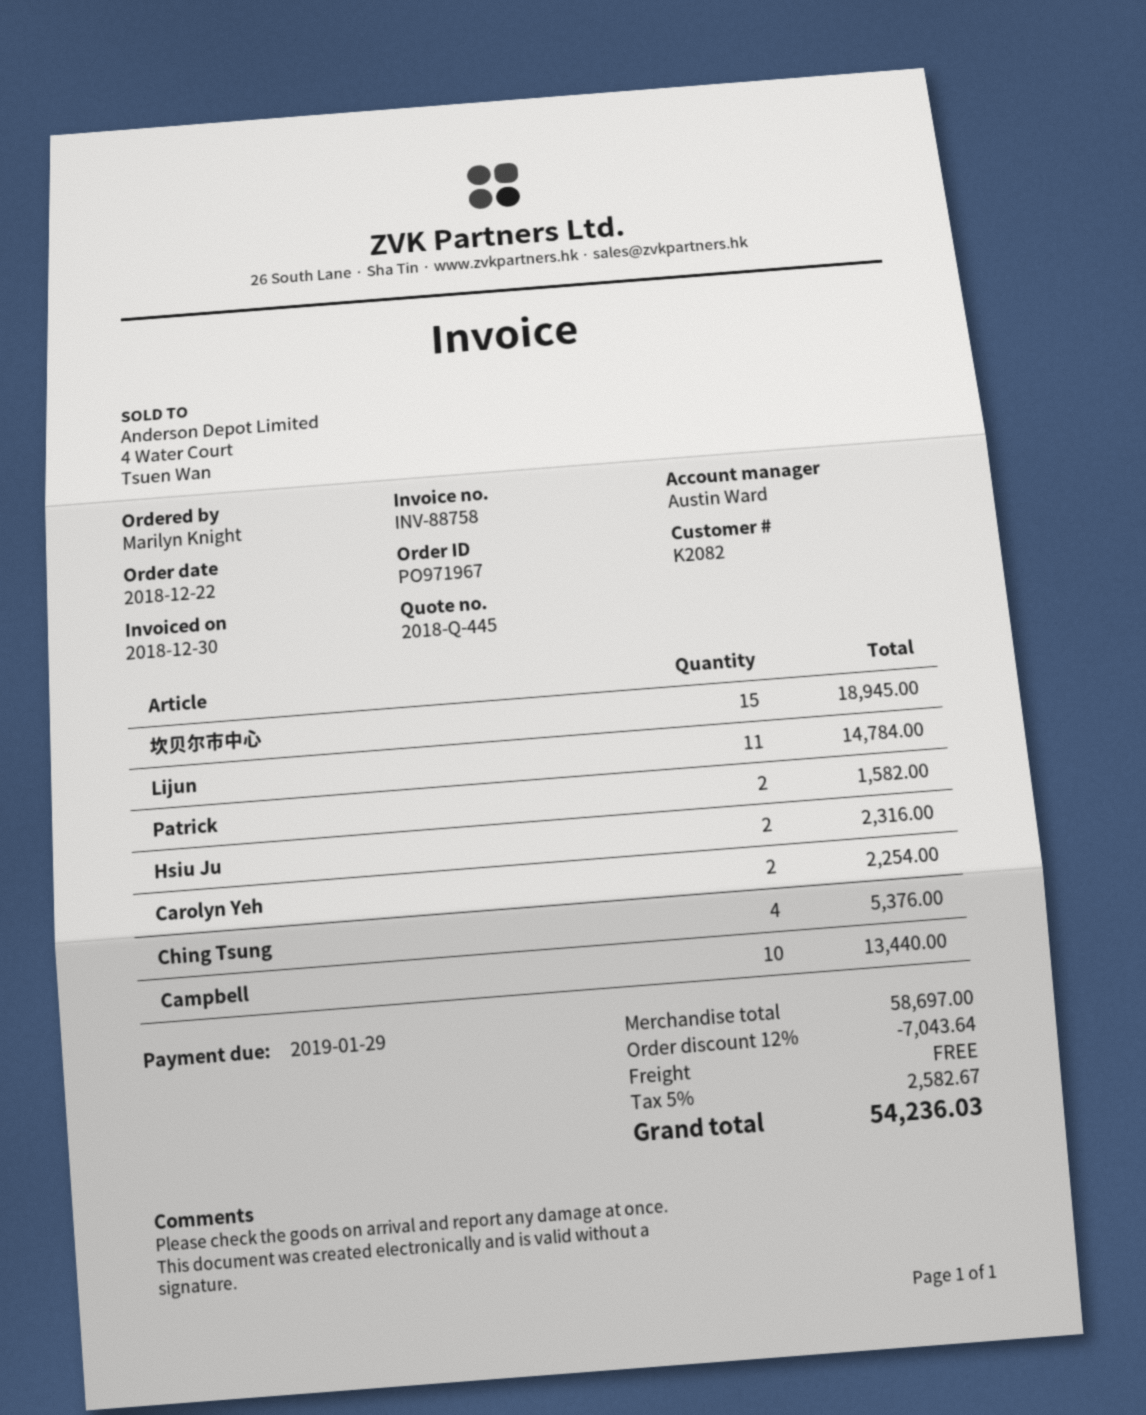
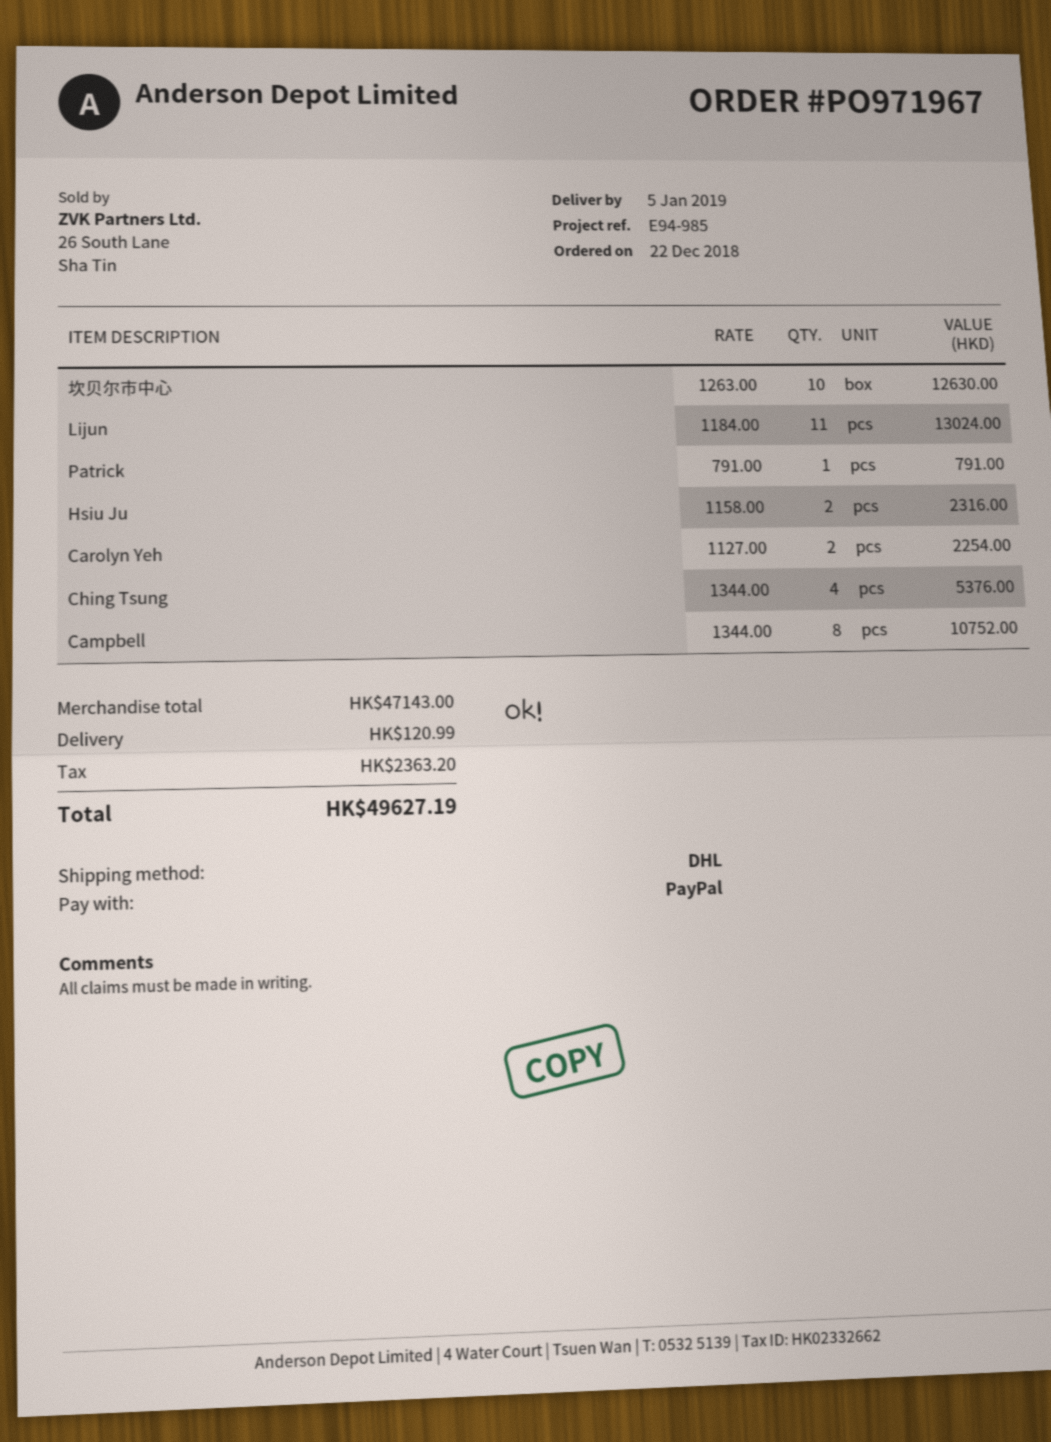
坎贝尔市中心: 15 for 18945.00 -> 10 for 12630.00
Lijun: 11 for 14784.00 -> 11 for 13024.00
Patrick: 2 for 1582.00 -> 1 for 791.00
Campbell: 10 for 13440.00 -> 8 for 10752.00
subtotal: 58697.00 -> 47143.00
discount: 12% = 7043.64 -> none
shipping: 0.00 -> 120.99
tax: 2582.67 -> 2363.20
total: 54236.03 -> 49627.19

